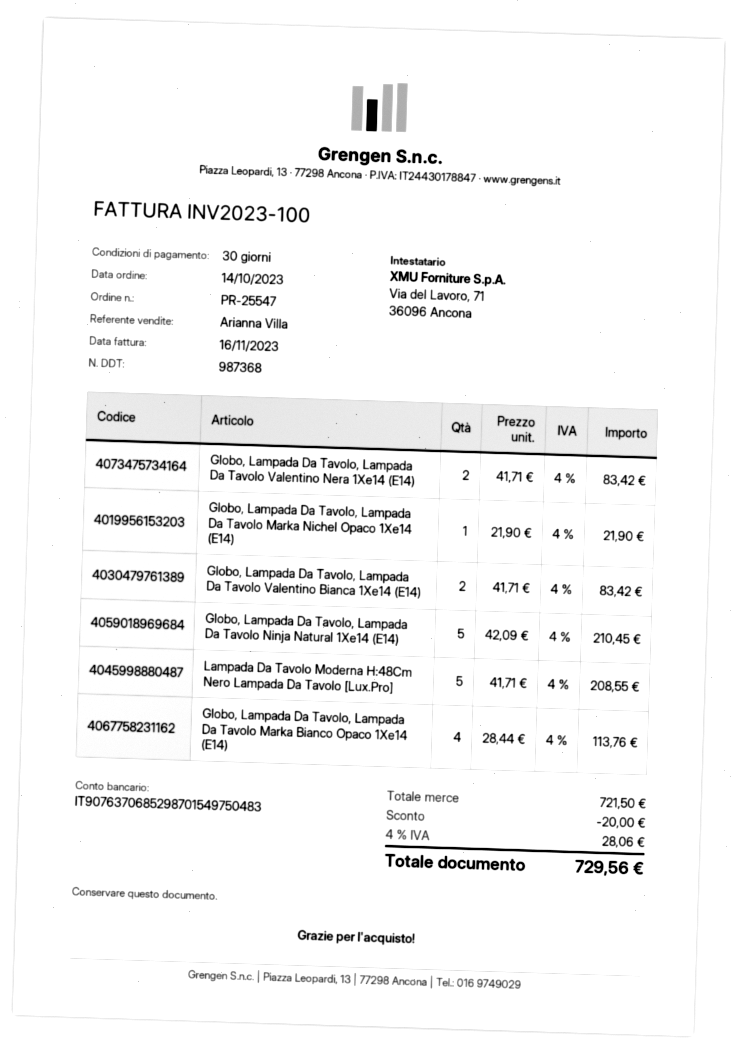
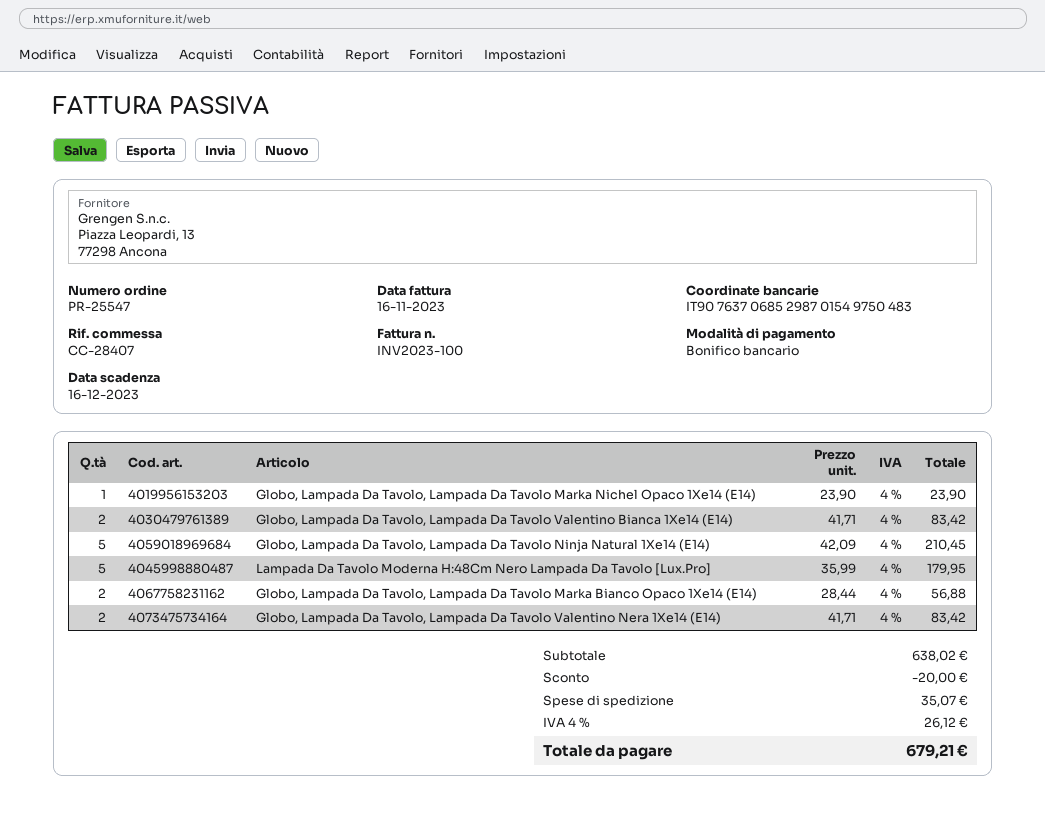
Globo, Lampada Da Tavolo, Lampada Da Tavolo Marka Nichel Opaco 1Xe14 (E14): 1 x 21.90 = 21.90 -> 1 x 23.90 = 23.90
Lampada Da Tavolo Moderna H:48Cm Nero Lampada Da Tavolo [Lux.Pro]: 5 x 41.71 = 208.55 -> 5 x 35.99 = 179.95
Globo, Lampada Da Tavolo, Lampada Da Tavolo Marka Bianco Opaco 1Xe14 (E14): 4 x 28.44 = 113.76 -> 2 x 28.44 = 56.88
subtotal: 721.50 -> 638.02
shipping: none -> 35.07
tax: 4% = 28.06 -> 4% = 26.12
total: 729.56 -> 679.21

